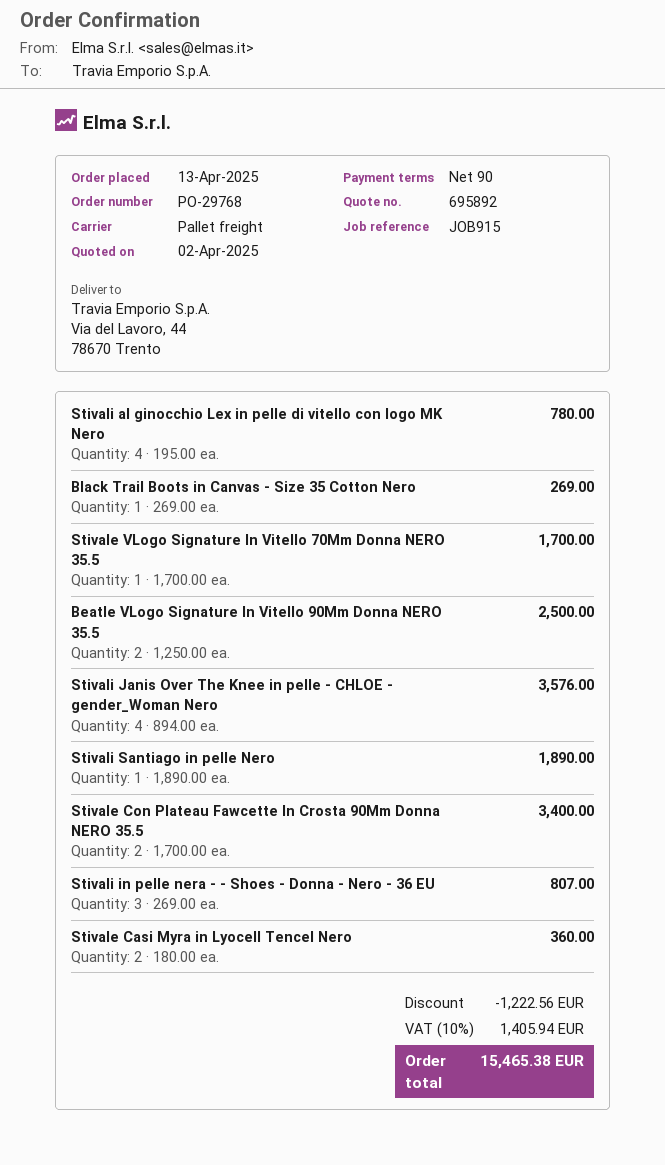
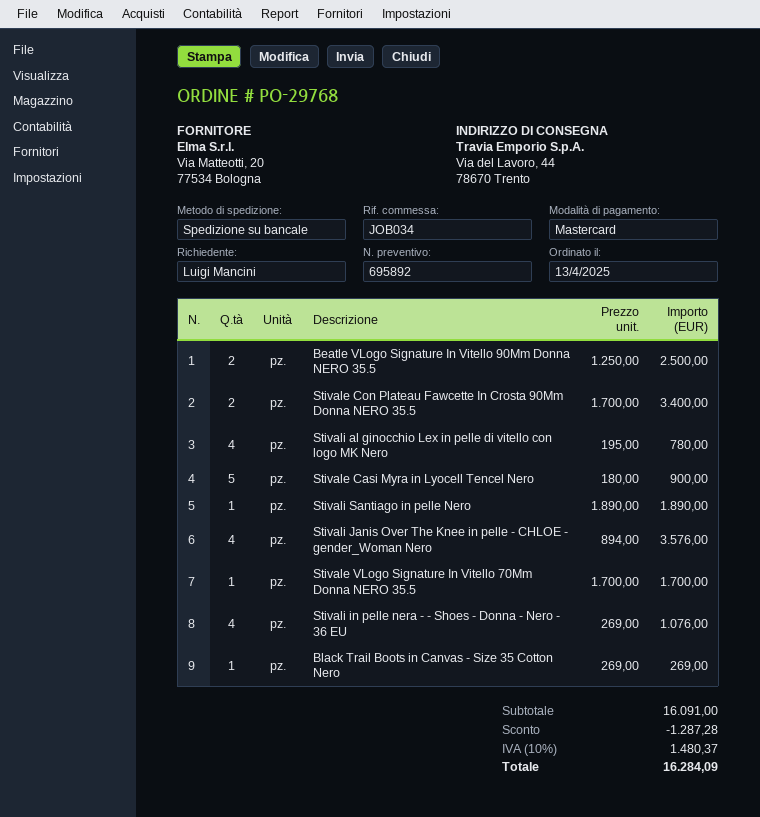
reference: JOB915 -> JOB034
Stivali in pelle nera - - Shoes - Donna - Nero - 36 EU: 3 x 269.00 = 807.00 -> 4 x 269.00 = 1076.00
Stivale Casi Myra in Lyocell Tencel Nero: 2 x 180.00 = 360.00 -> 5 x 180.00 = 900.00
discount: 1222.56 -> 1287.28
tax: 10% = 1405.94 -> 10% = 1480.37
total: 15465.38 -> 16284.09

